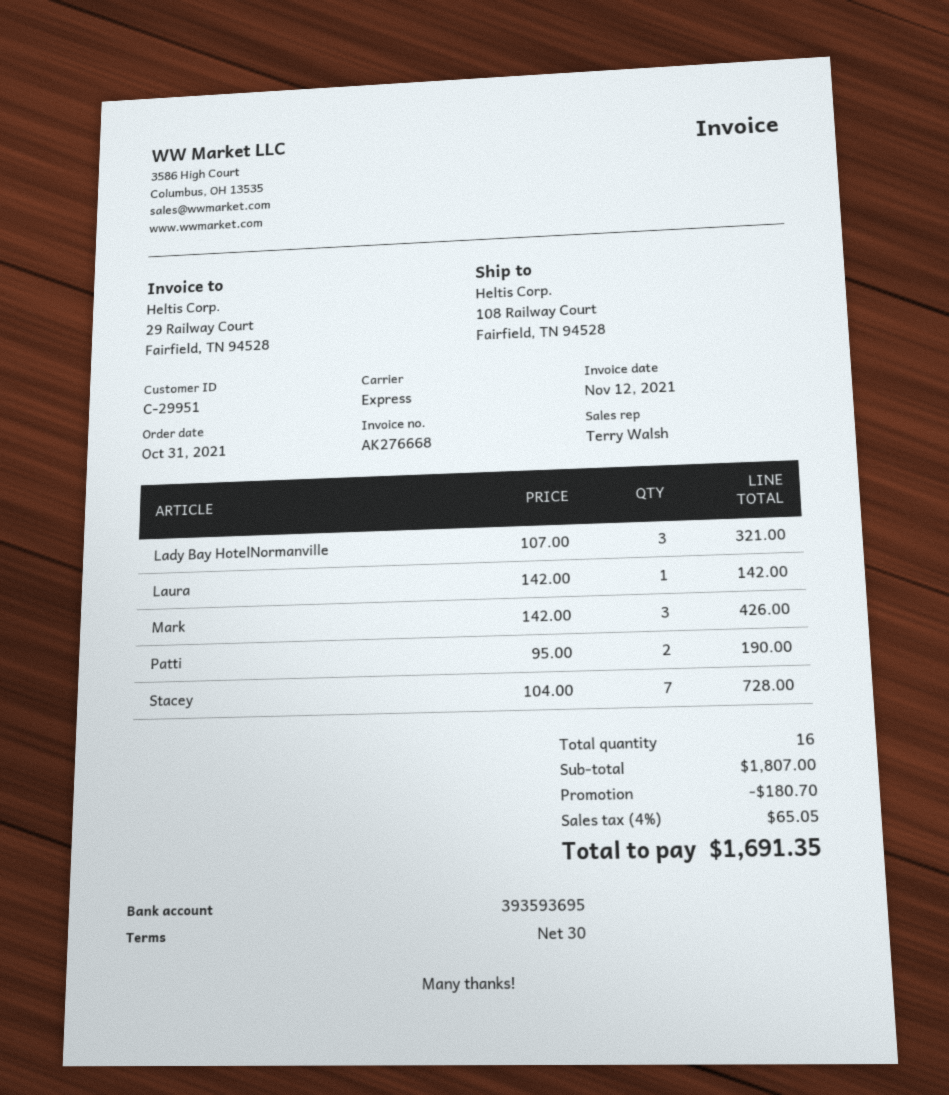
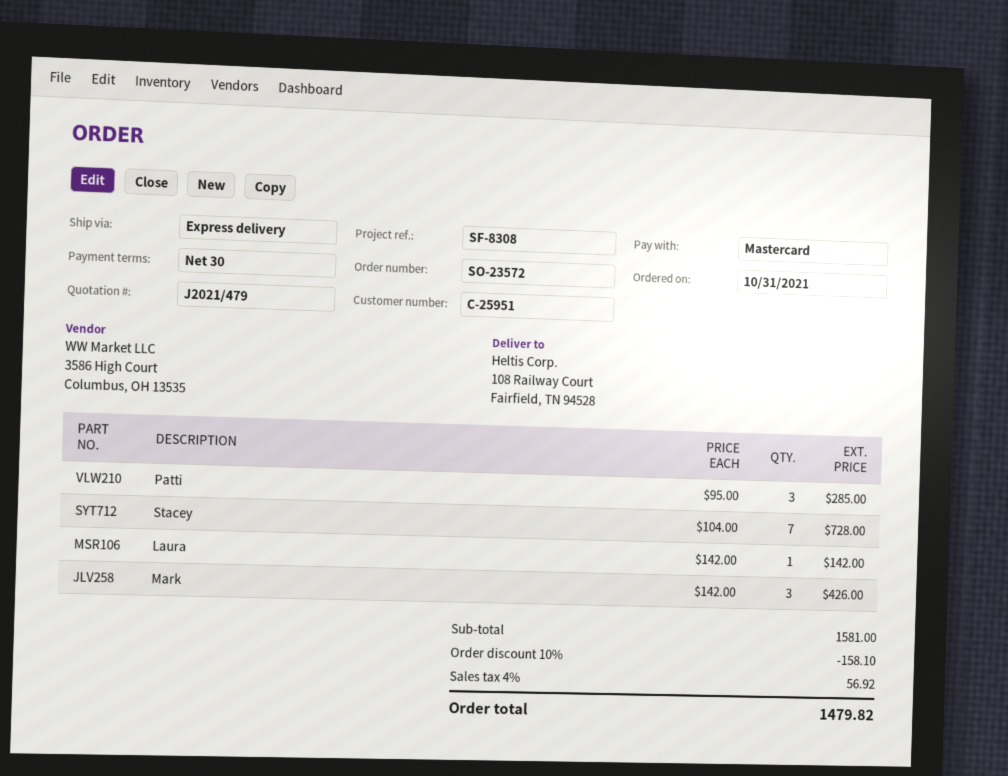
customer number: C-29951 -> C-25951
Lady Bay HotelNormanville: 3 x 107.00 = 321.00 -> none
Patti: 2 x 95.00 = 190.00 -> 3 x 95.00 = 285.00
subtotal: 1807.00 -> 1581.00
discount: 180.70 -> 158.10
tax: 4% = 65.05 -> 4% = 56.92
total: 1691.35 -> 1479.82

